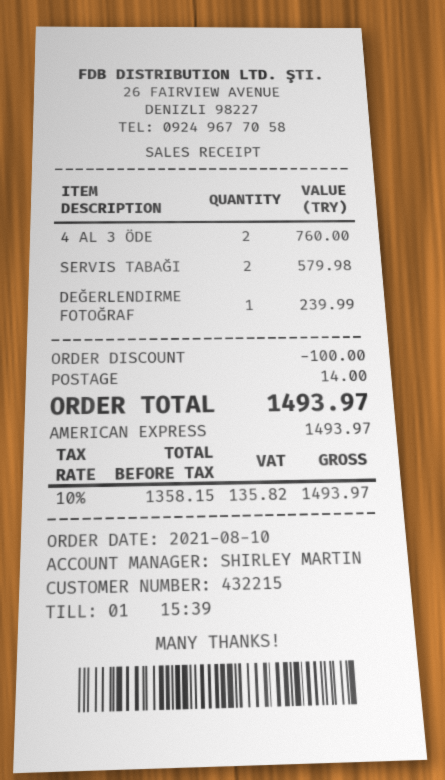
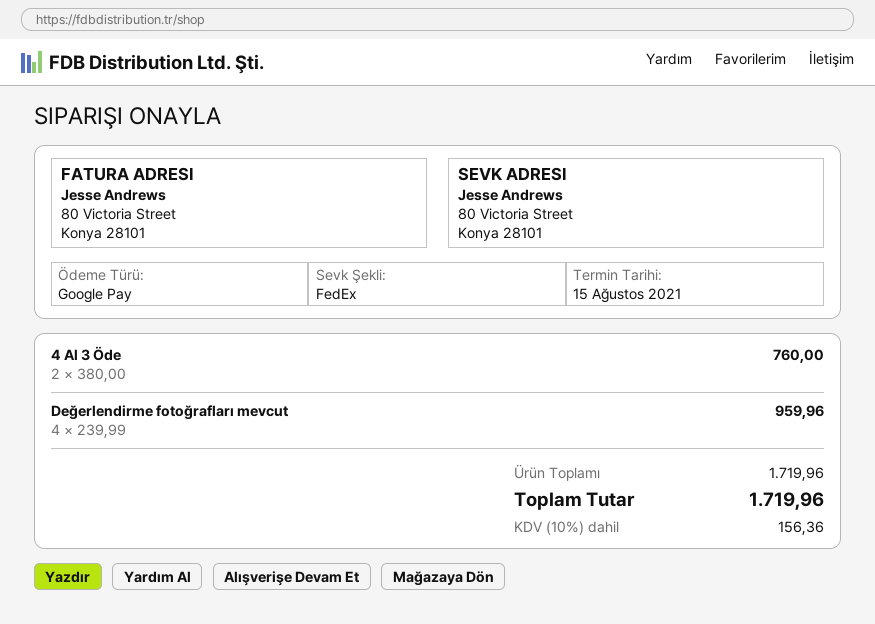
payment method: American Express -> Google Pay
SERVIS TABAĞI: 2 for 579.98 -> none
DEĞERLENDIRME FOTOĞRAF: 1 for 239.99 -> 4 for 959.96
discount: 100.00 -> none
shipping: 14.00 -> none
tax: 10% = 135.82 -> 10% = 156.36
total: 1493.97 -> 1719.96

